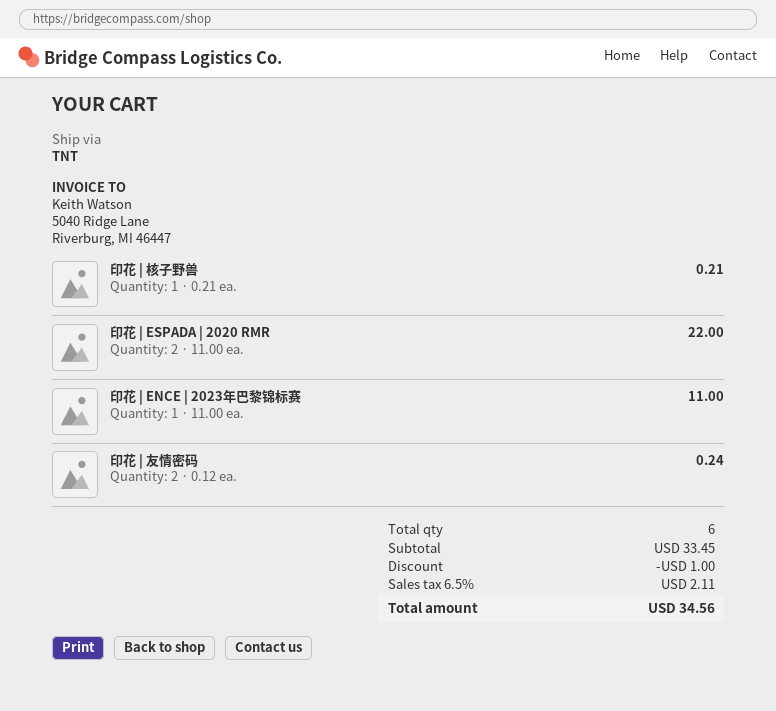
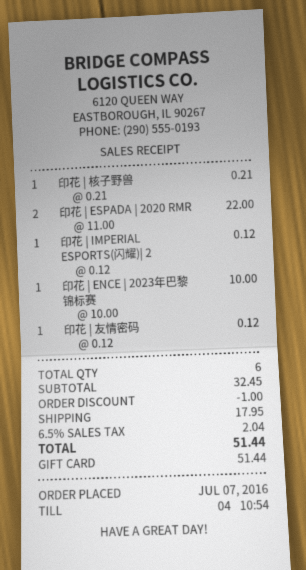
印花 | ENCE | 2023年巴黎锦标赛: 1 x 11.00 = 11.00 -> 1 x 10.00 = 10.00
印花 | 友情密码: 2 x 0.12 = 0.24 -> 1 x 0.12 = 0.12
印花 | IMPERIAL ESPORTS(闪耀)| 2: none -> 1 x 0.12 = 0.12
subtotal: 33.45 -> 32.45
shipping: none -> 17.95
tax: 6.5% = 2.11 -> 6.5% = 2.04
total: 34.56 -> 51.44

